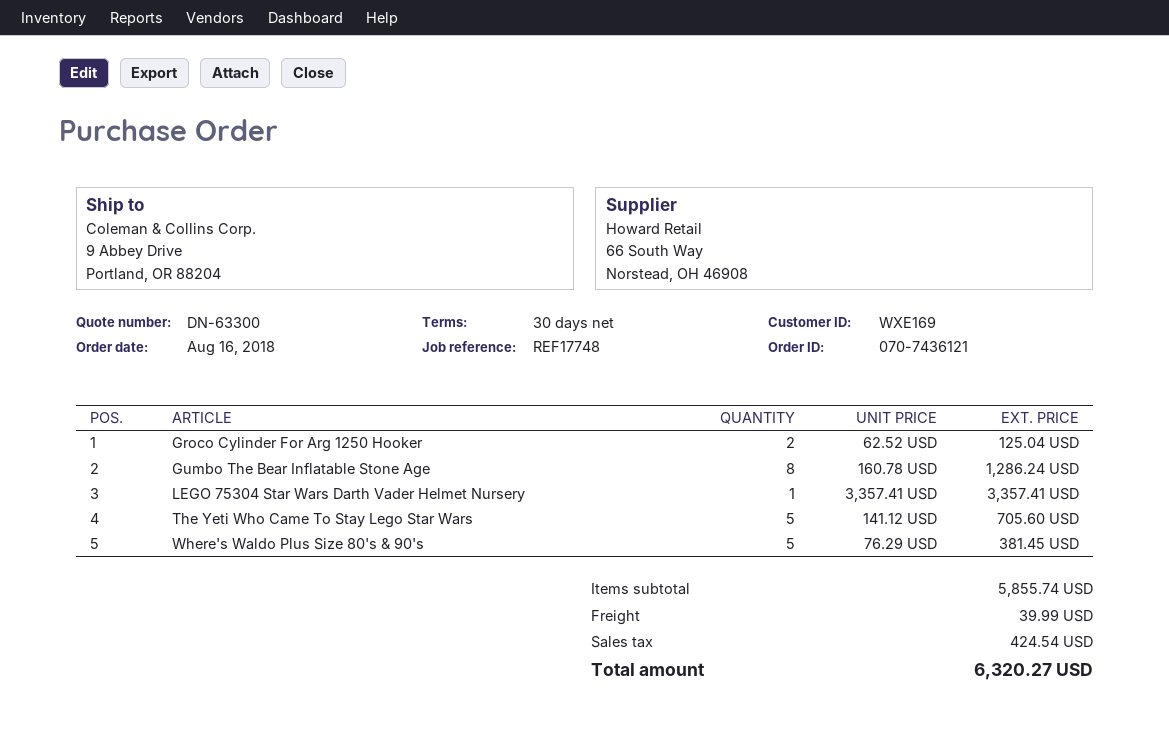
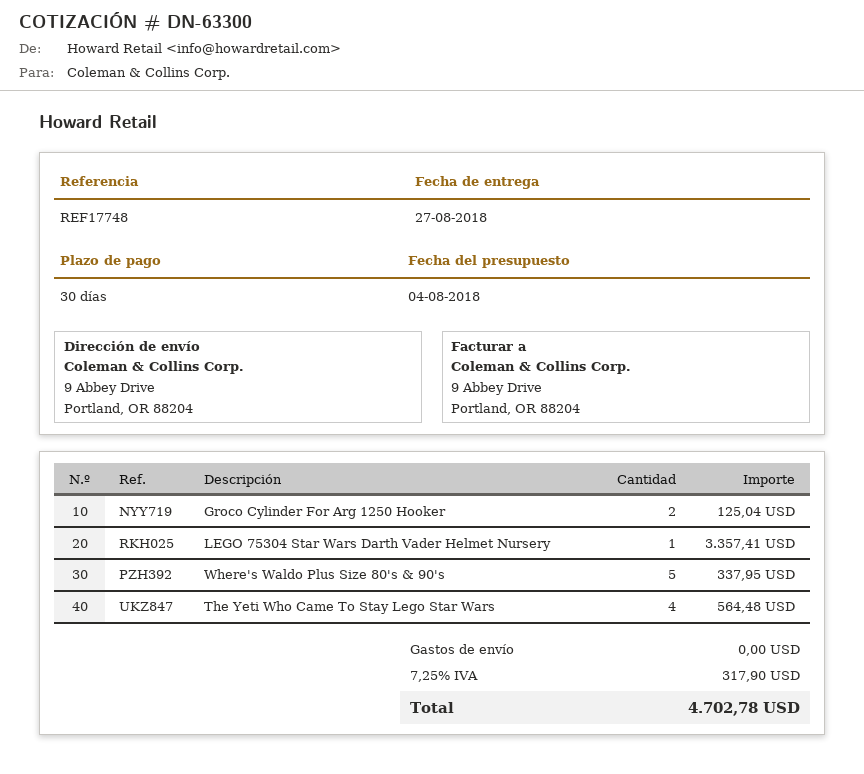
Gumbo The Bear Inflatable Stone Age: 8 for 1286.24 -> none
The Yeti Who Came To Stay Lego Star Wars: 5 for 705.60 -> 4 for 564.48
Where's Waldo Plus Size 80's & 90's: 5 for 381.45 -> 5 for 337.95
shipping: 39.99 -> 0.00
tax: 424.54 -> 317.90
total: 6320.27 -> 4702.78

